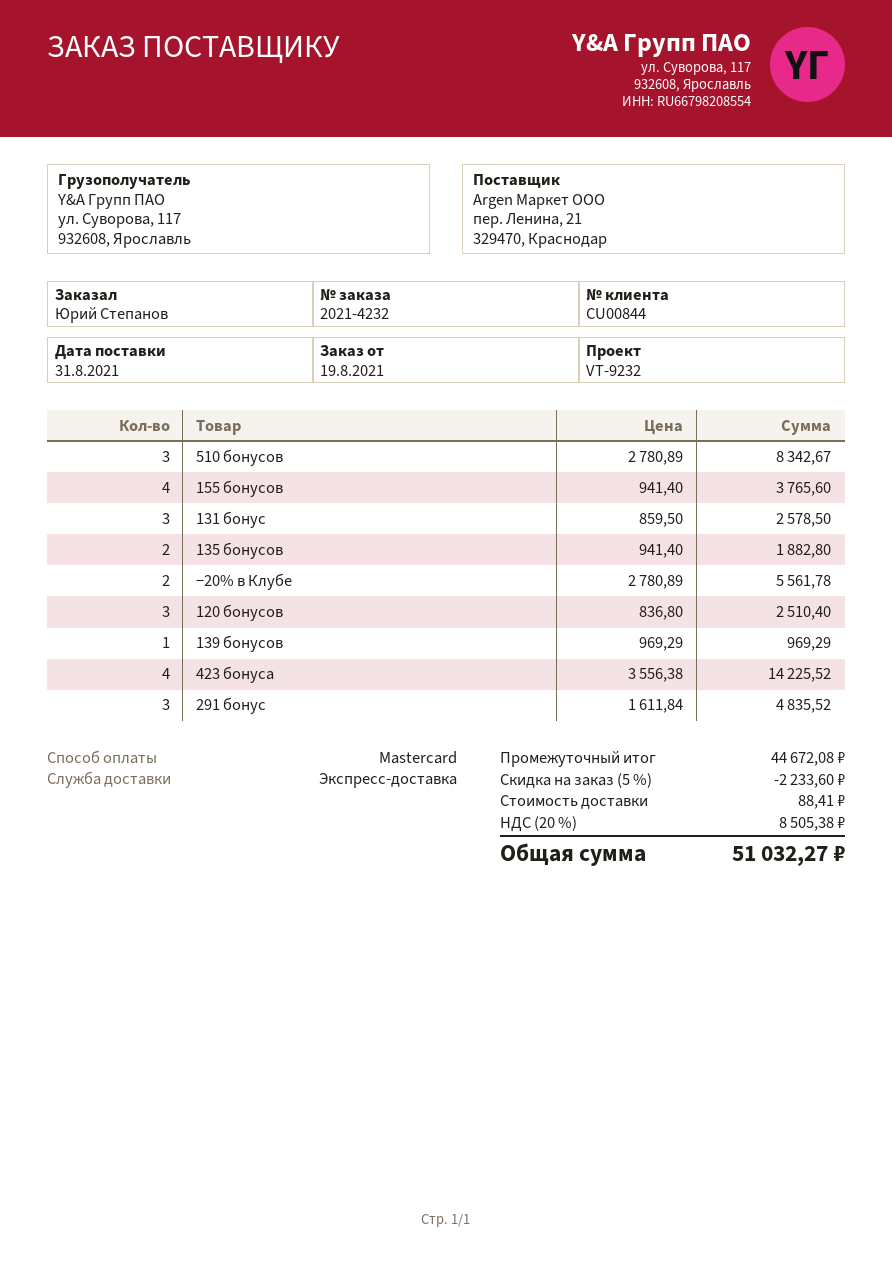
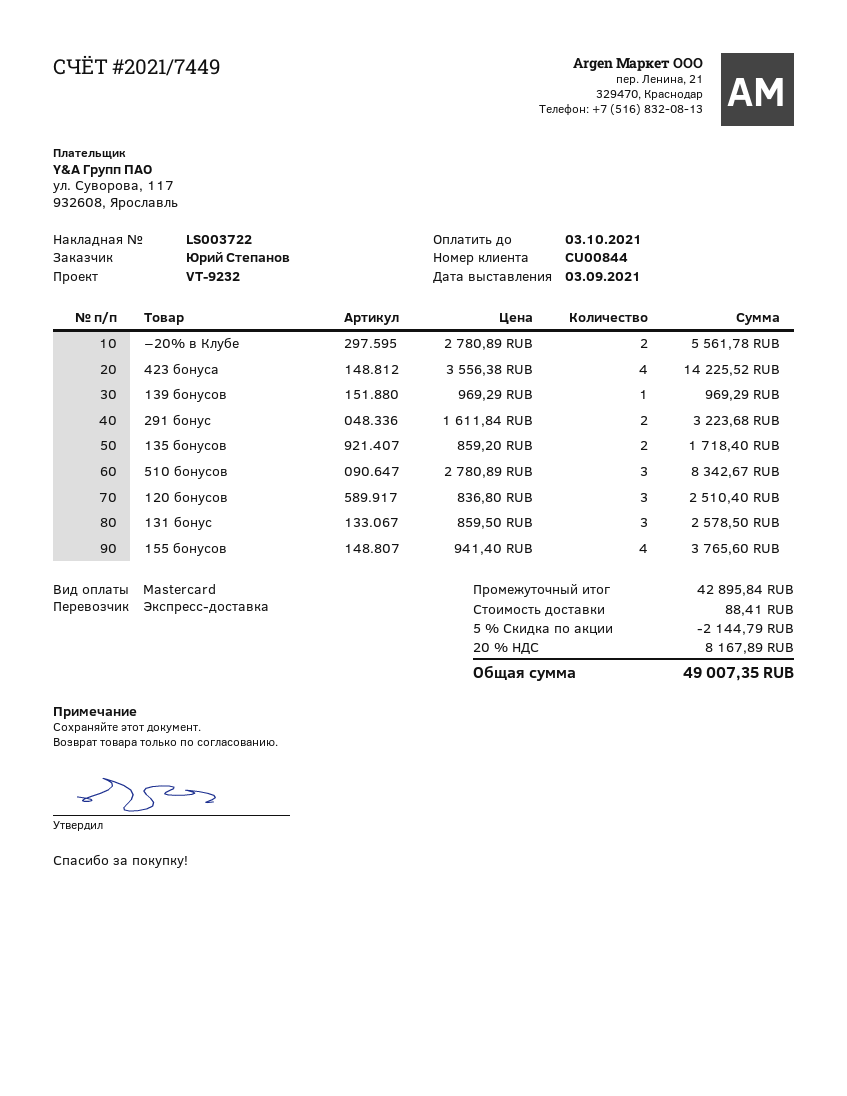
135 бонусов: 2 x 941.40 = 1882.80 -> 2 x 859.20 = 1718.40
291 бонус: 3 x 1611.84 = 4835.52 -> 2 x 1611.84 = 3223.68
subtotal: 44672.08 -> 42895.84
discount: 5% = 2233.60 -> 5% = 2144.79
tax: 20% = 8505.38 -> 20% = 8167.89
total: 51032.27 -> 49007.35

